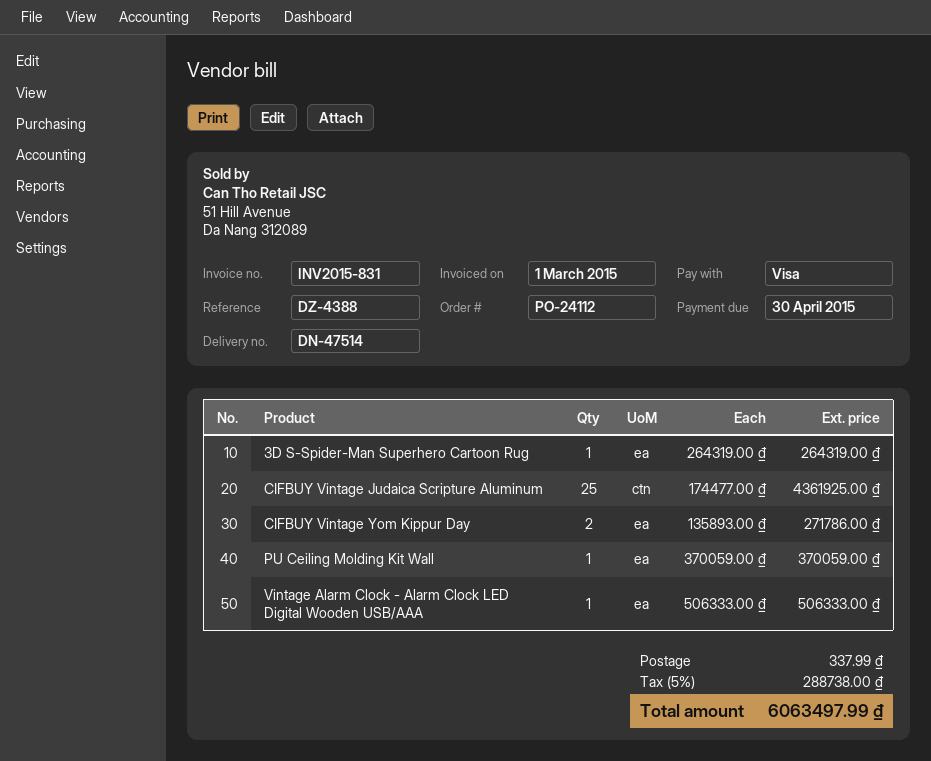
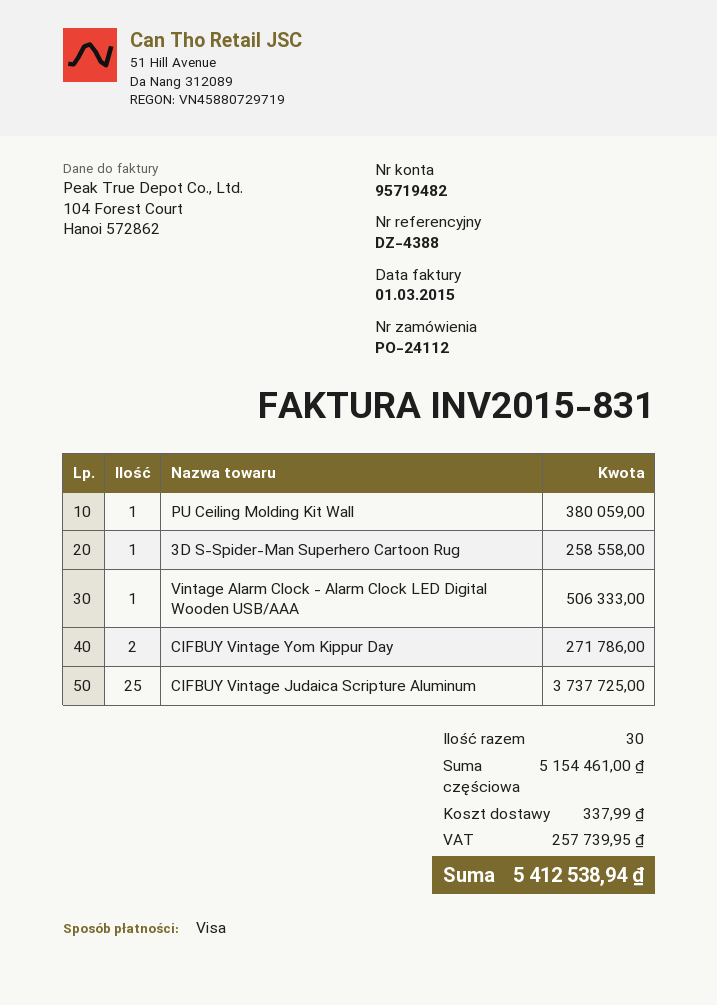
3D S-Spider-Man Superhero Cartoon Rug: 1 for 264319.00 -> 1 for 258558.00
CIFBUY Vintage Judaica Scripture Aluminum: 25 for 4361925.00 -> 25 for 3737725.00
PU Ceiling Molding Kit Wall: 1 for 370059.00 -> 1 for 380059.00
tax: 288738.00 -> 257739.95
total: 6063497.99 -> 5412538.94

